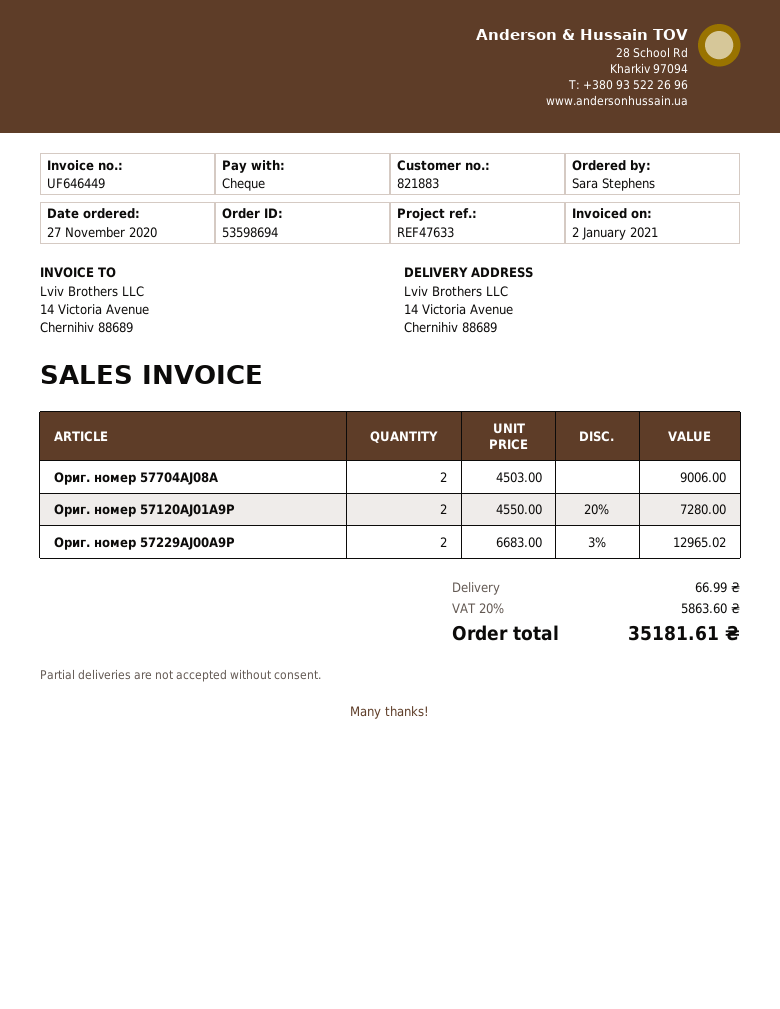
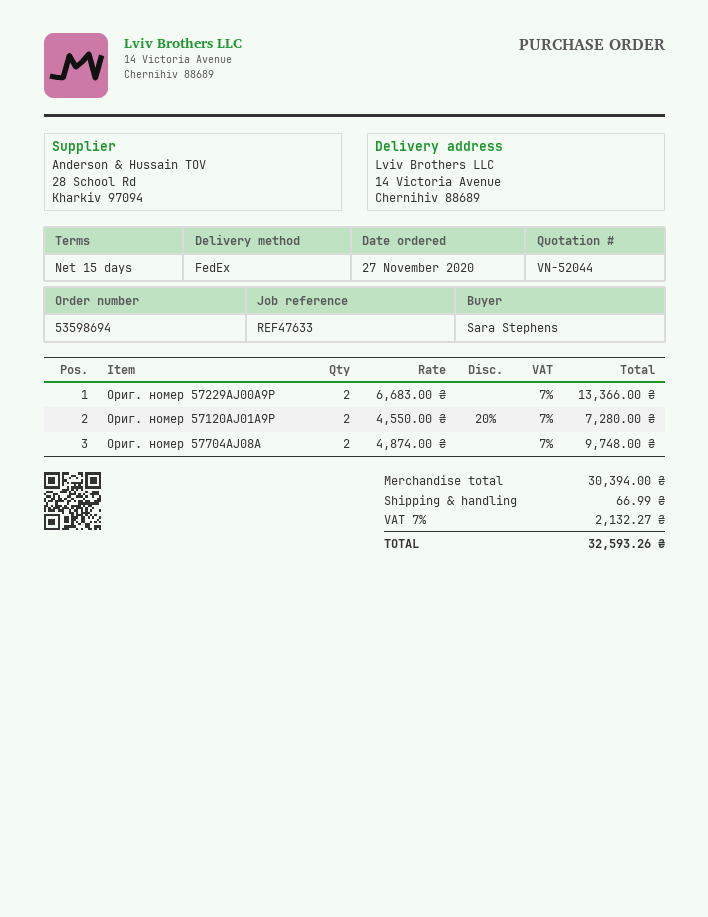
Ориг. номер 57704AJ08A: 2 x 4503.00 = 9006.00 -> 2 x 4874.00 = 9748.00
Ориг. номер 57229AJ00A9P: 2 x 6683.00 - 3% = 12965.02 -> 2 x 6683.00 = 13366.00
tax: 20% = 5863.60 -> 7% = 2132.27
total: 35181.61 -> 32593.26

